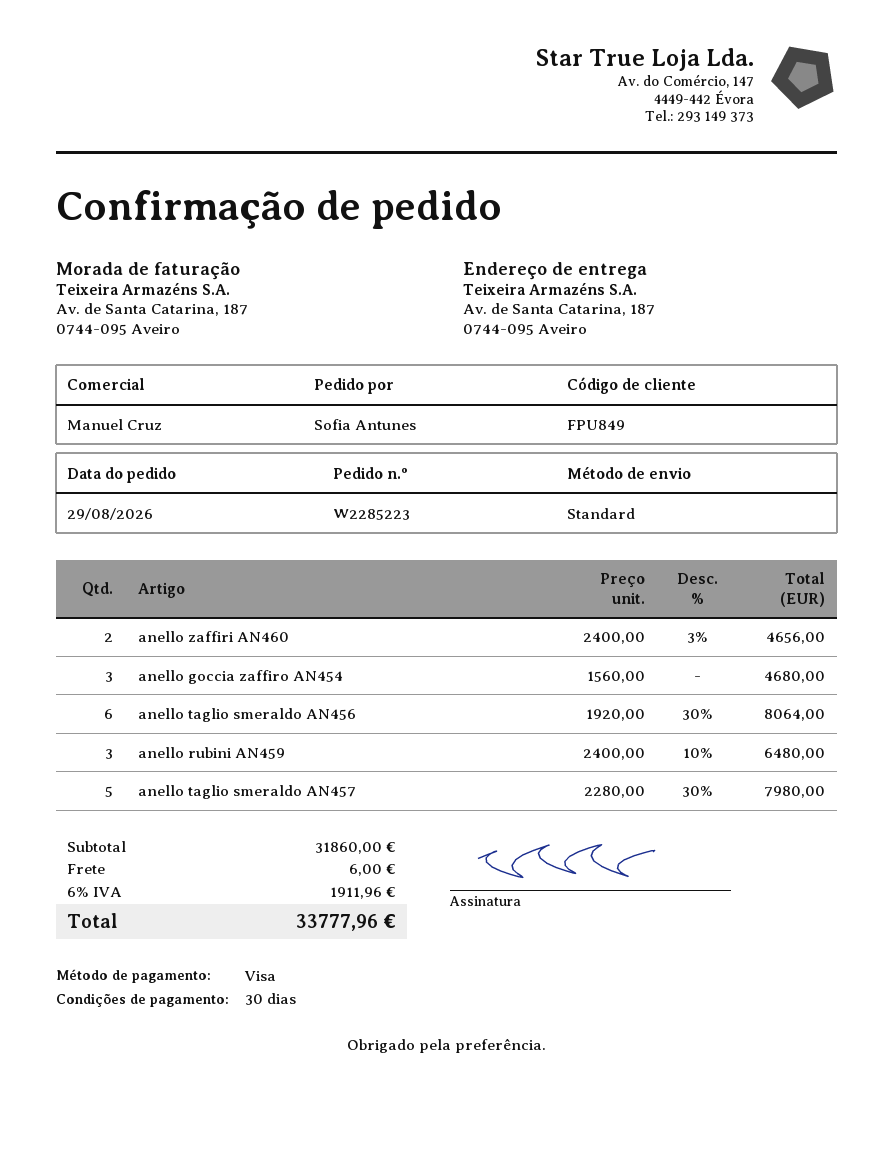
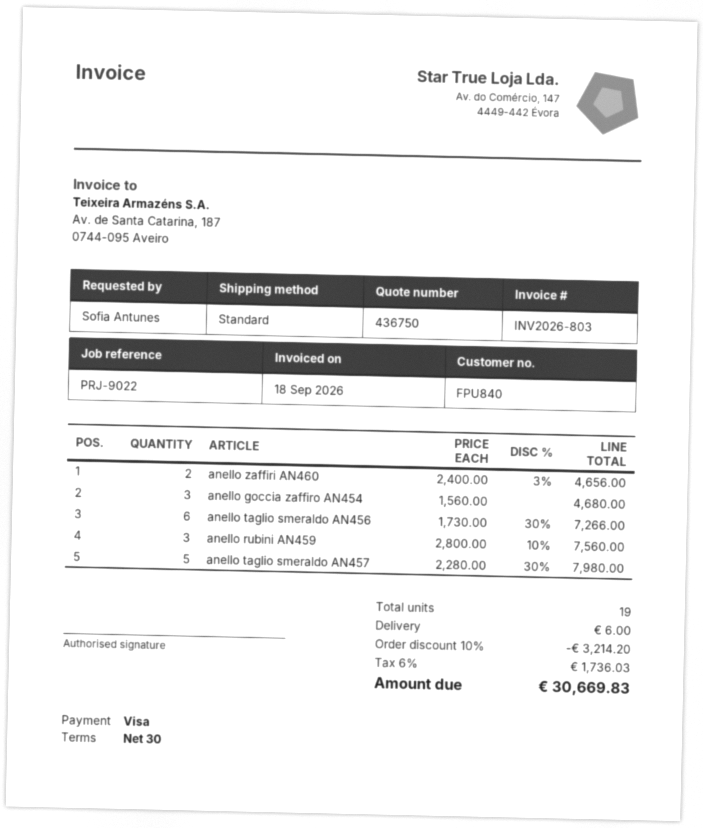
customer number: FPU849 -> FPU840
anello taglio smeraldo AN456: 6 x 1920.00 - 30% = 8064.00 -> 6 x 1730.00 - 30% = 7266.00
anello rubini AN459: 3 x 2400.00 - 10% = 6480.00 -> 3 x 2800.00 - 10% = 7560.00
discount: none -> 10% = 3214.20
tax: 6% = 1911.96 -> 6% = 1736.03
total: 33777.96 -> 30669.83

